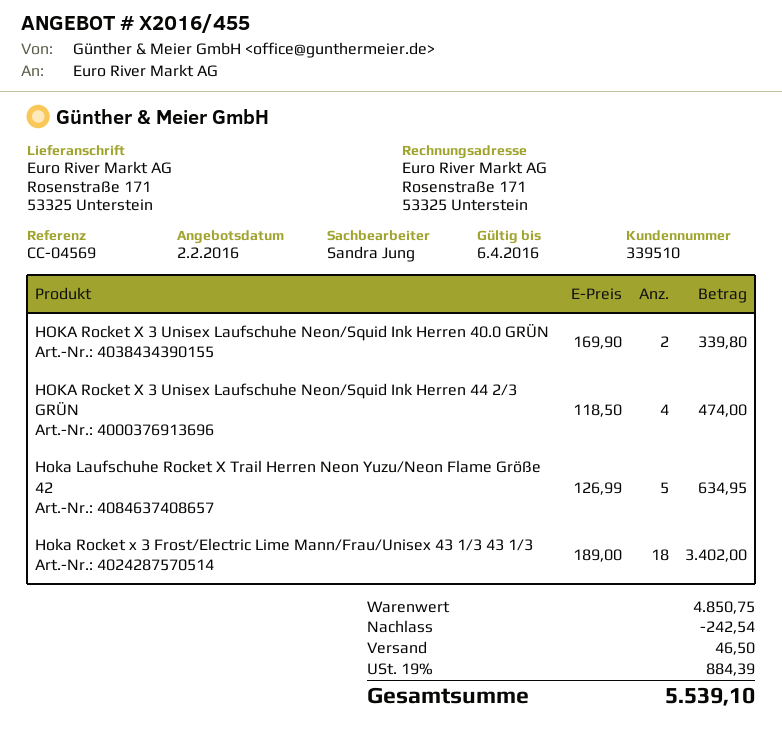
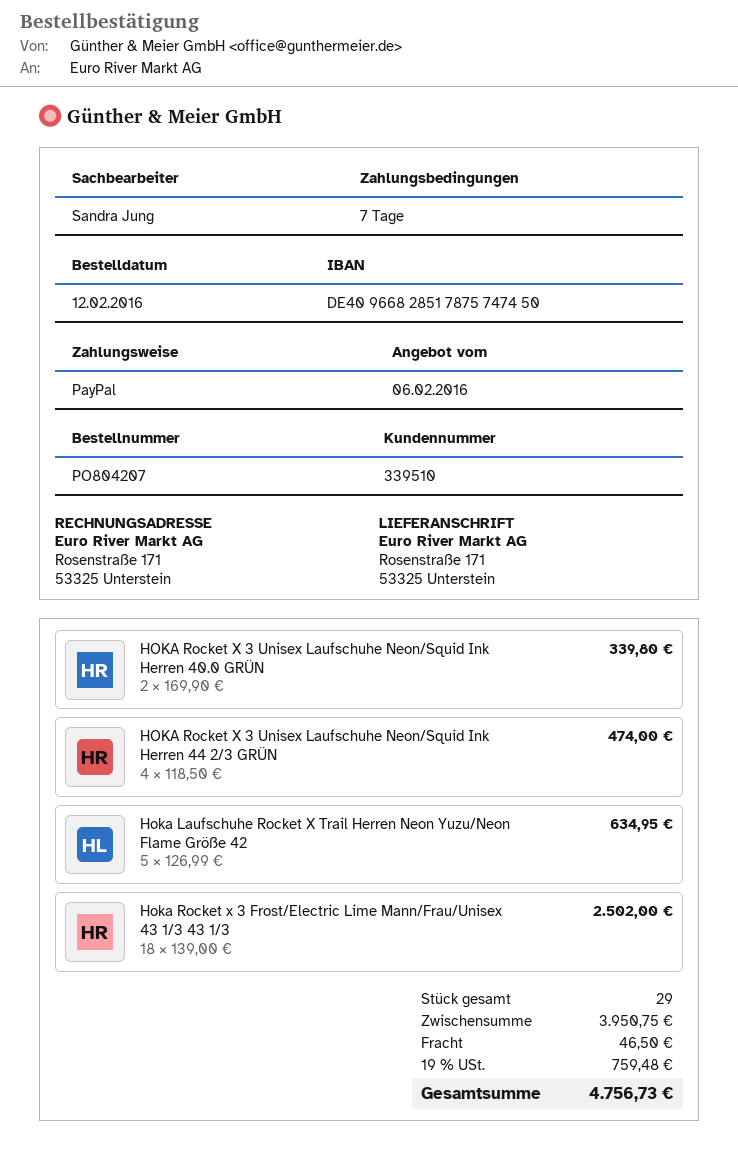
quote date: 2016-02-02 -> 2016-02-06
Hoka Rocket x 3 Frost/Electric Lime Mann/Frau/Unisex 43 1/3 43 1/3: 18 x 189.00 = 3402.00 -> 18 x 139.00 = 2502.00
subtotal: 4850.75 -> 3950.75
discount: 242.54 -> none
tax: 19% = 884.39 -> 19% = 759.48
total: 5539.10 -> 4756.73

